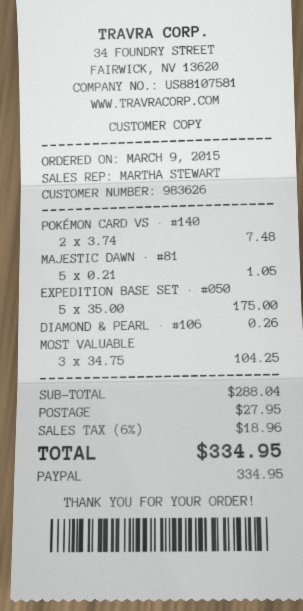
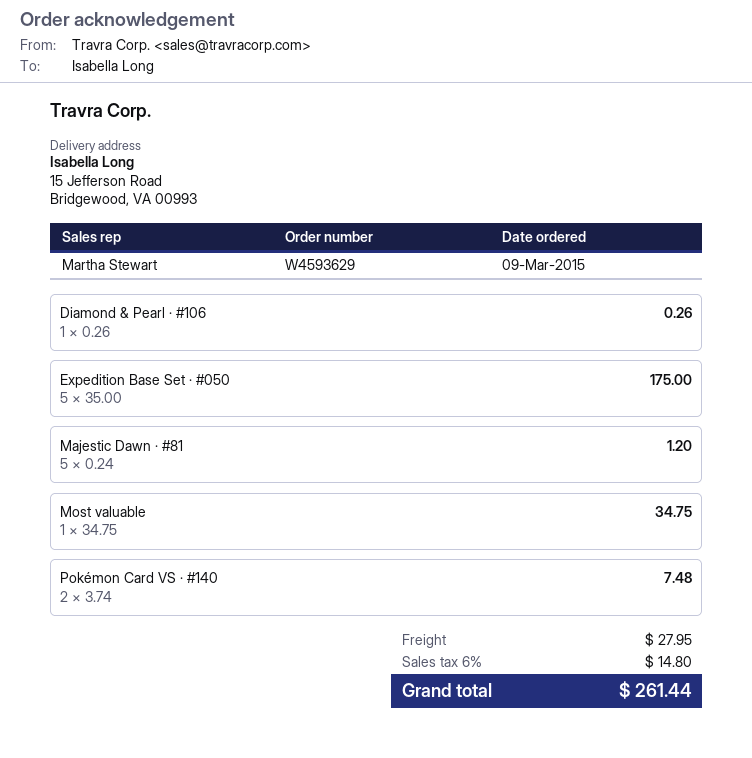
MAJESTIC DAWN · #81: 5 x 0.21 = 1.05 -> 5 x 0.24 = 1.20
MOST VALUABLE: 3 x 34.75 = 104.25 -> 1 x 34.75 = 34.75
tax: 6% = 18.96 -> 6% = 14.80
total: 334.95 -> 261.44

